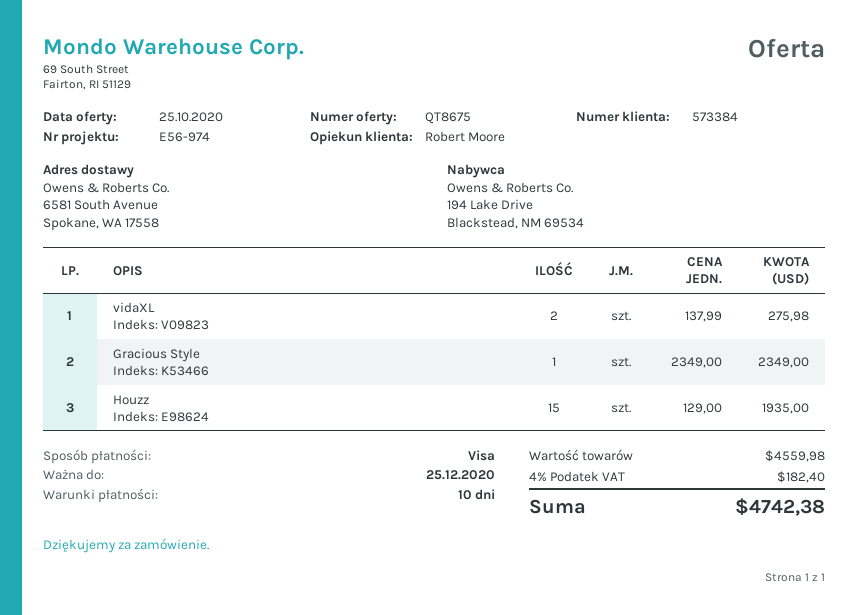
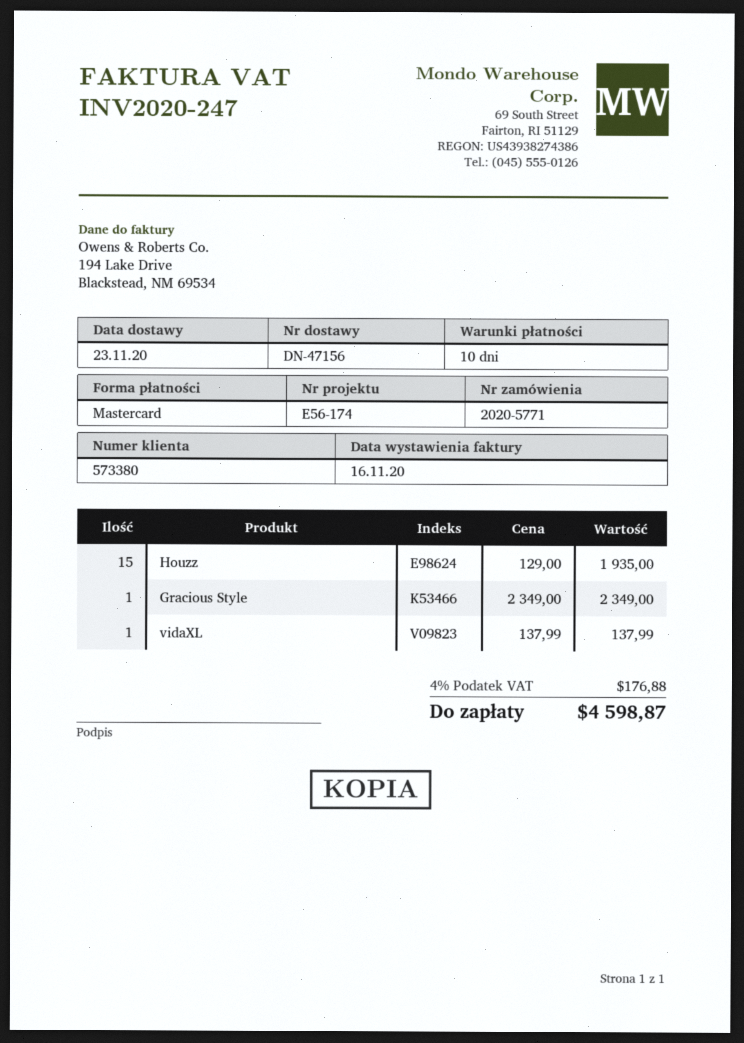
customer number: 573384 -> 573380
reference: E56-974 -> E56-174
payment method: Visa -> Mastercard
vidaXL: 2 x 137.99 = 275.98 -> 1 x 137.99 = 137.99
tax: 4% = 182.40 -> 4% = 176.88
total: 4742.38 -> 4598.87

